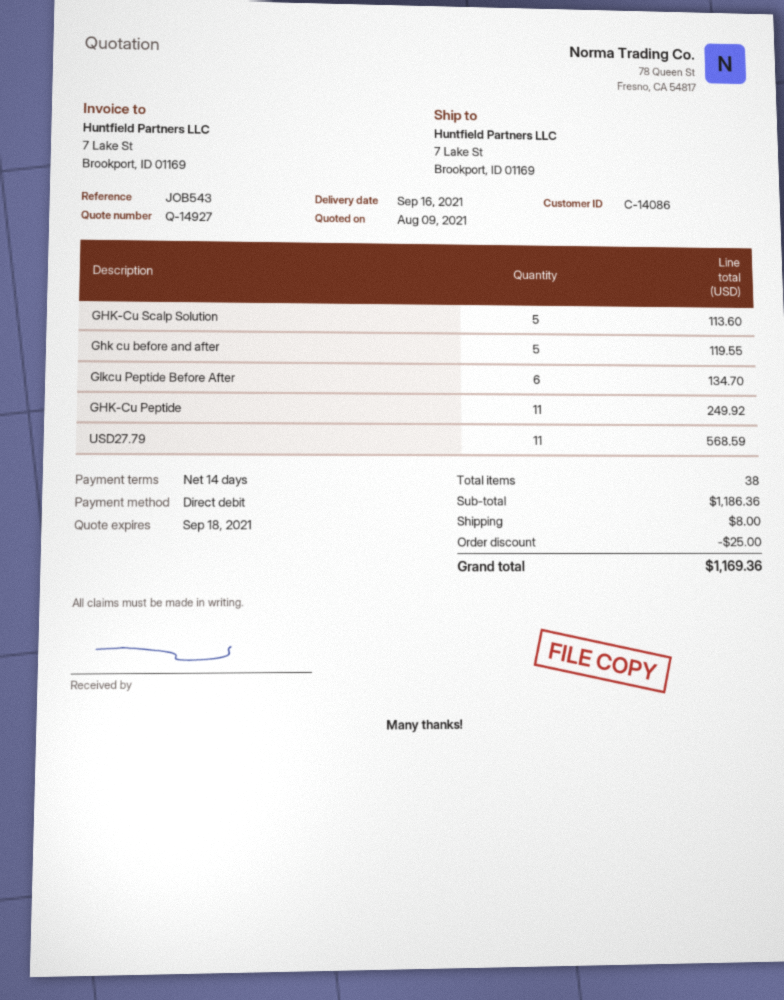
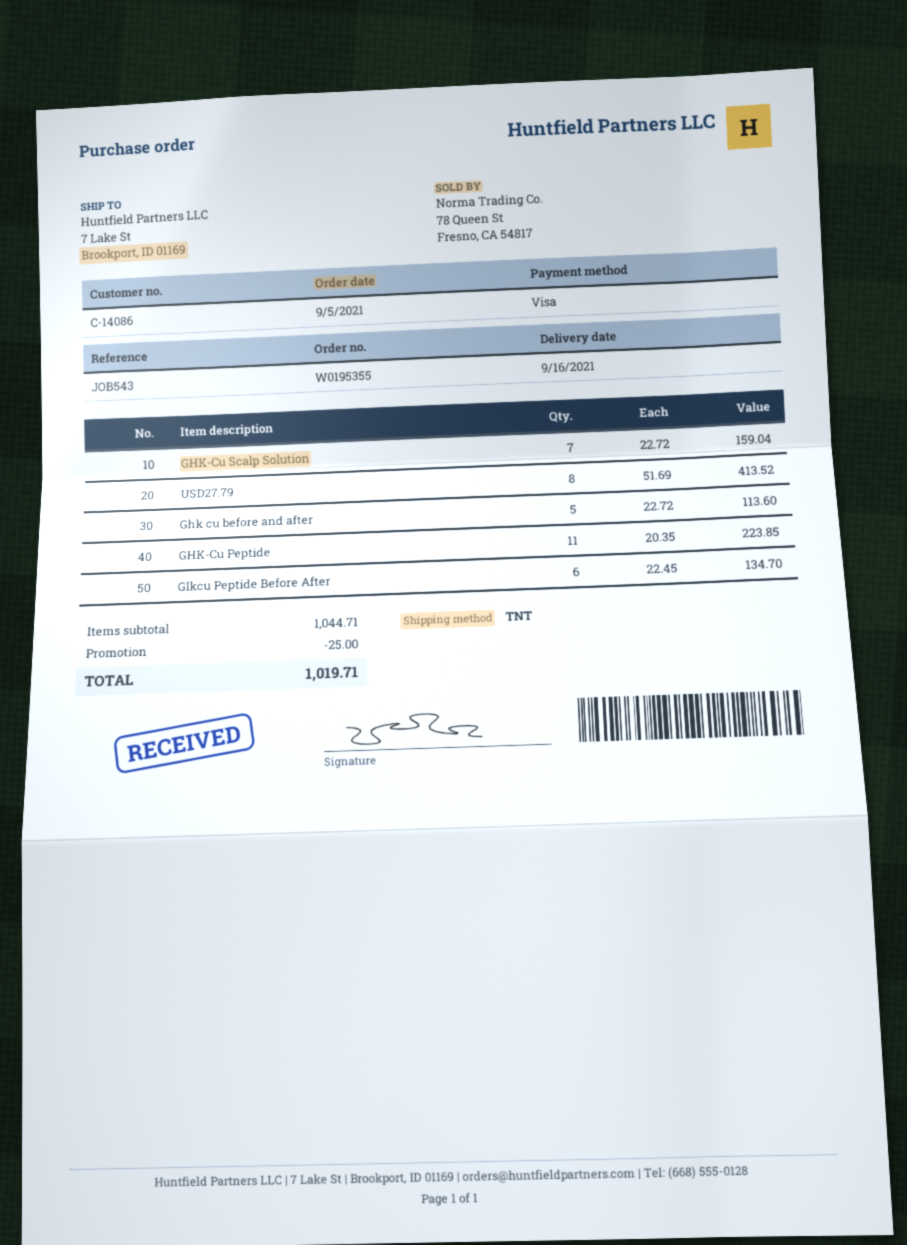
payment method: direct debit -> Visa
GHK-Cu Scalp Solution: 5 for 113.60 -> 7 for 159.04
Ghk cu before and after: 5 for 119.55 -> 5 for 113.60
GHK-Cu Peptide: 11 for 249.92 -> 11 for 223.85
USD27.79: 11 for 568.59 -> 8 for 413.52
subtotal: 1186.36 -> 1044.71
shipping: 8.00 -> none
total: 1169.36 -> 1019.71

